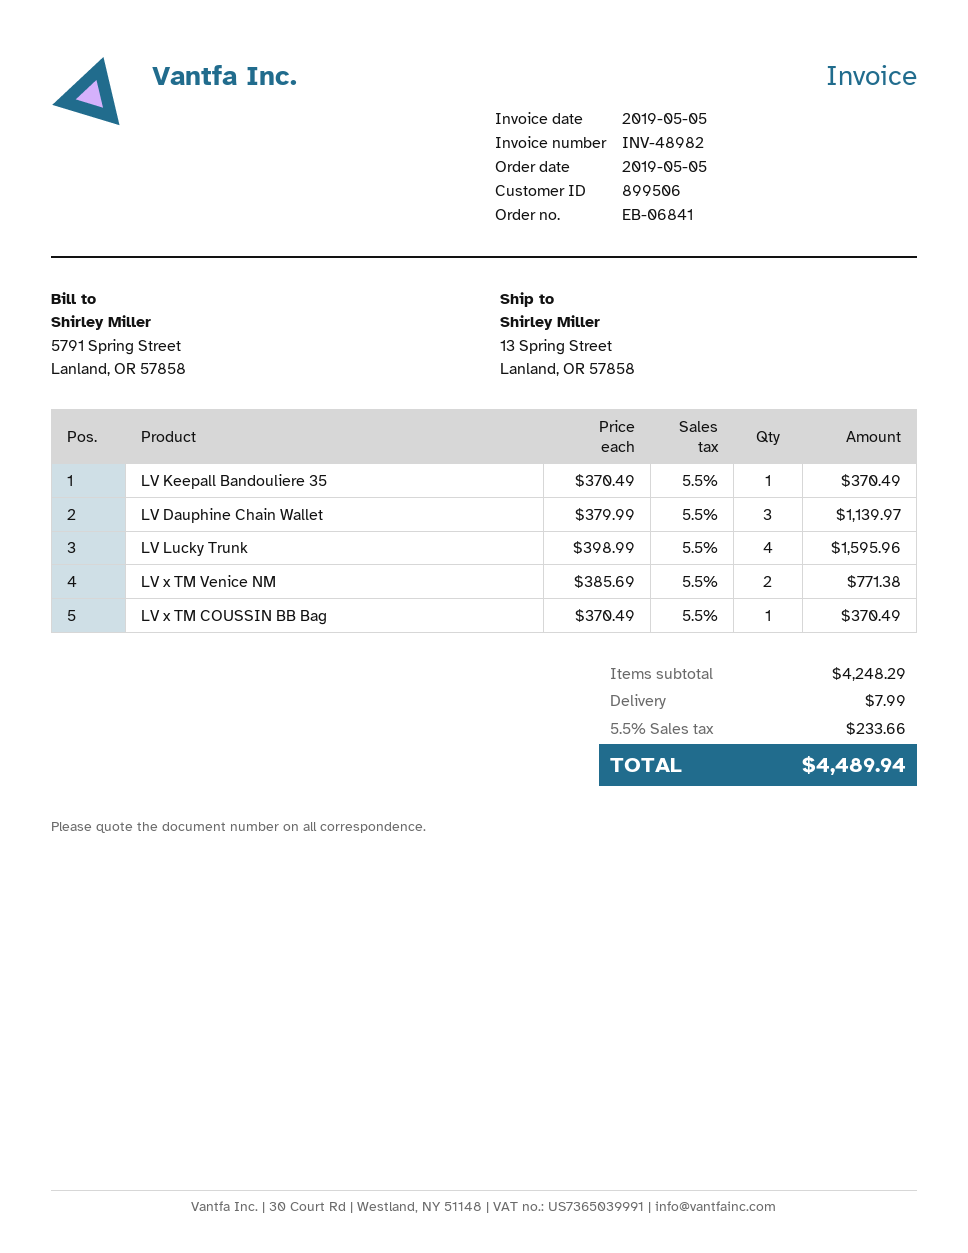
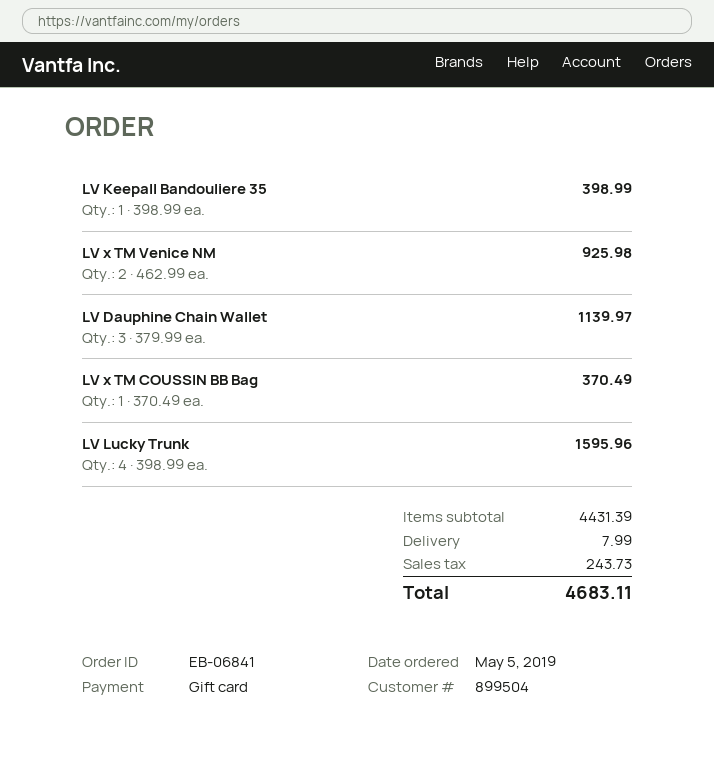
customer number: 899506 -> 899504
LV Keepall Bandouliere 35: 1 x 370.49 = 370.49 -> 1 x 398.99 = 398.99
LV x TM Venice NM: 2 x 385.69 = 771.38 -> 2 x 462.99 = 925.98
subtotal: 4248.29 -> 4431.39
tax: 233.66 -> 243.73
total: 4489.94 -> 4683.11

